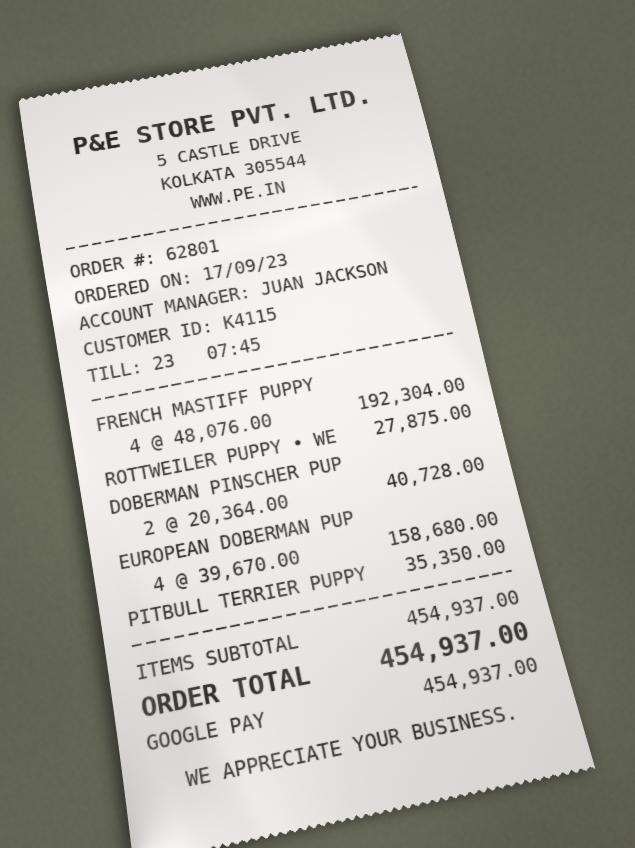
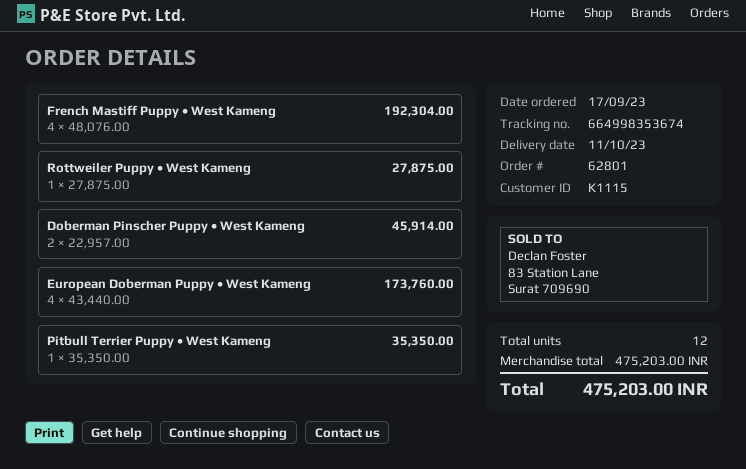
customer number: K4115 -> K1115
DOBERMAN PINSCHER PUP: 2 x 20364.00 = 40728.00 -> 2 x 22957.00 = 45914.00
EUROPEAN DOBERMAN PUP: 4 x 39670.00 = 158680.00 -> 4 x 43440.00 = 173760.00
subtotal: 454937.00 -> 475203.00
total: 454937.00 -> 475203.00

